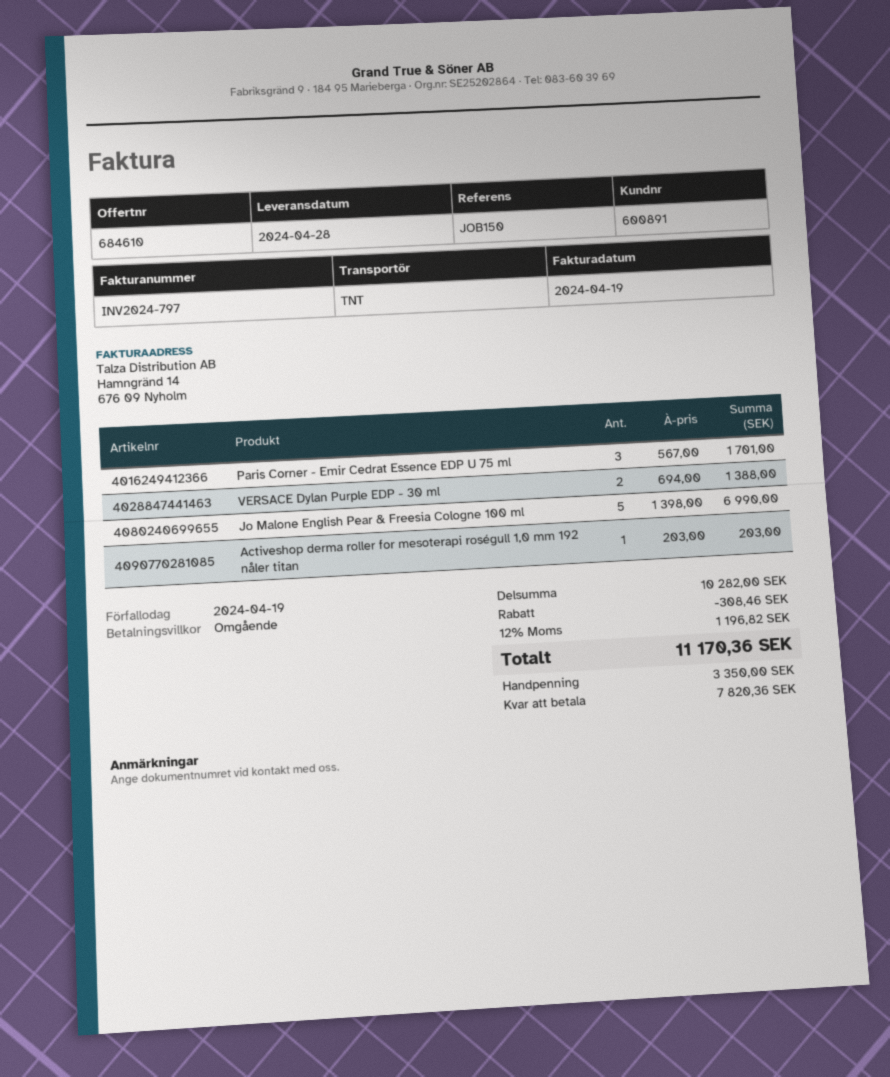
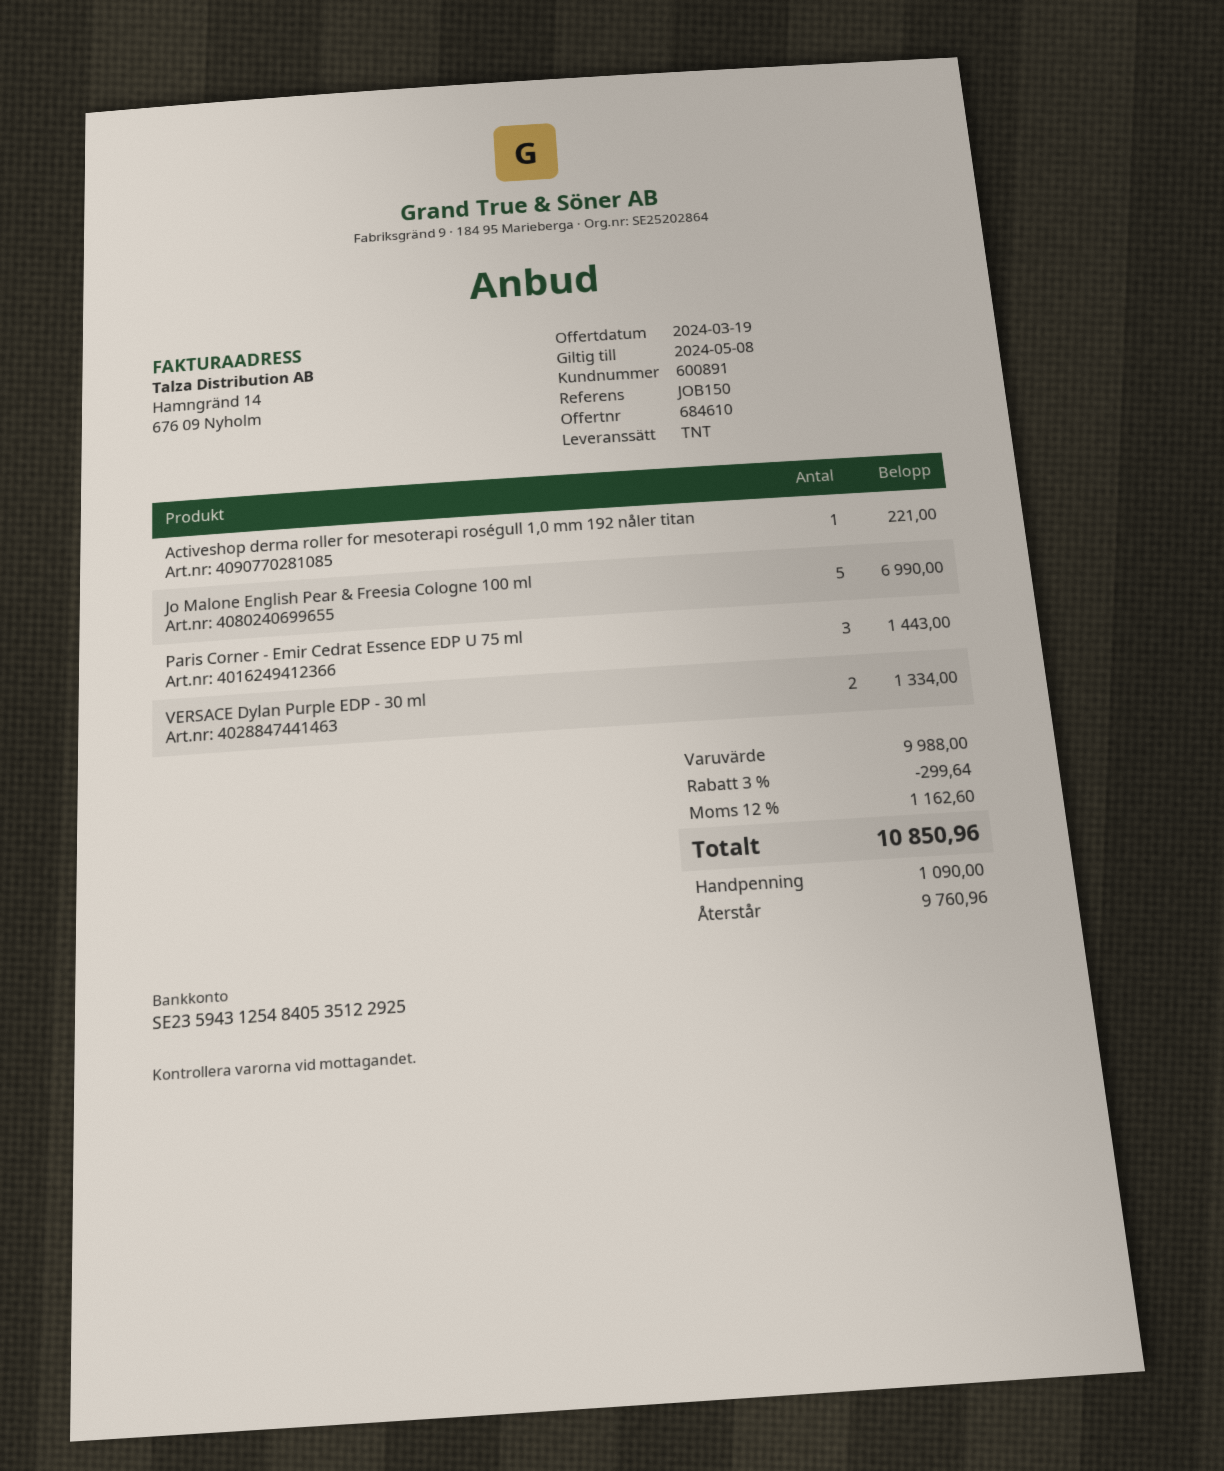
Paris Corner - Emir Cedrat Essence EDP U 75 ml: 3 for 1701.00 -> 3 for 1443.00
VERSACE Dylan Purple EDP - 30 ml: 2 for 1388.00 -> 2 for 1334.00
Activeshop derma roller for mesoterapi roségull 1,0 mm 192 nåler titan: 1 for 203.00 -> 1 for 221.00
subtotal: 10282.00 -> 9988.00
discount: 308.46 -> 299.64
tax: 12% = 1196.82 -> 12% = 1162.60
total: 11170.36 -> 10850.96
deposit: 3350.00 -> 1090.00
balance: 7820.36 -> 9760.96

